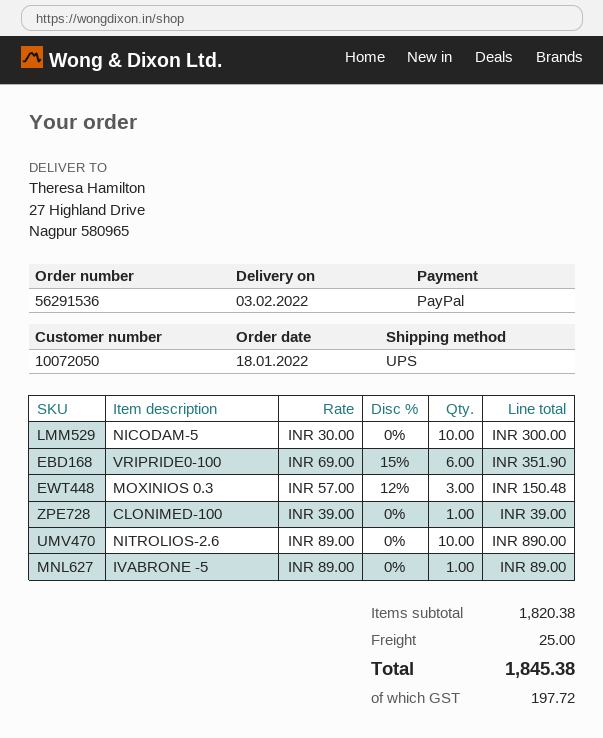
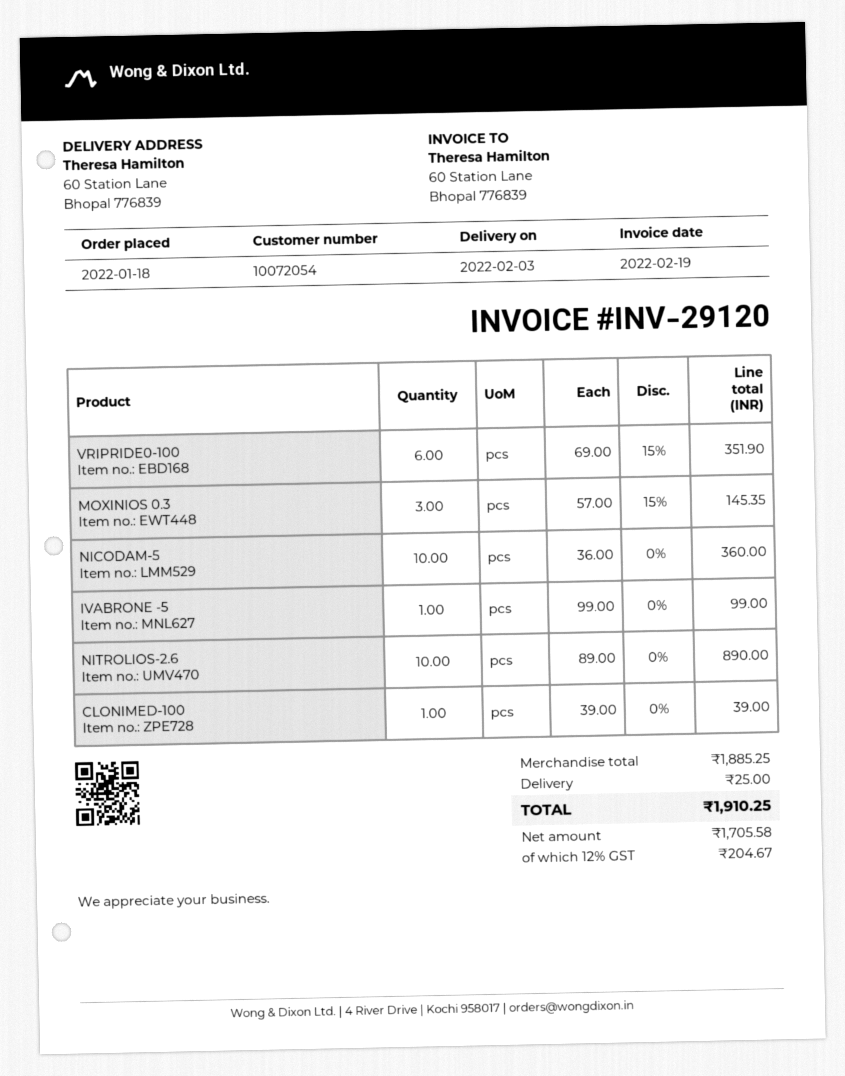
customer number: 10072050 -> 10072054
ship to: 27 Highland Drive, Nagpur 580965 -> 60 Station Lane, Bhopal 776839
NICODAM-5: 10 x 30.00 = 300.00 -> 10 x 36.00 = 360.00
MOXINIOS 0.3: 3 x 57.00 - 12% = 150.48 -> 3 x 57.00 - 15% = 145.35
IVABRONE -5: 1 x 89.00 = 89.00 -> 1 x 99.00 = 99.00
subtotal: 1820.38 -> 1885.25
tax: 197.72 -> 204.67
total: 1845.38 -> 1910.25

